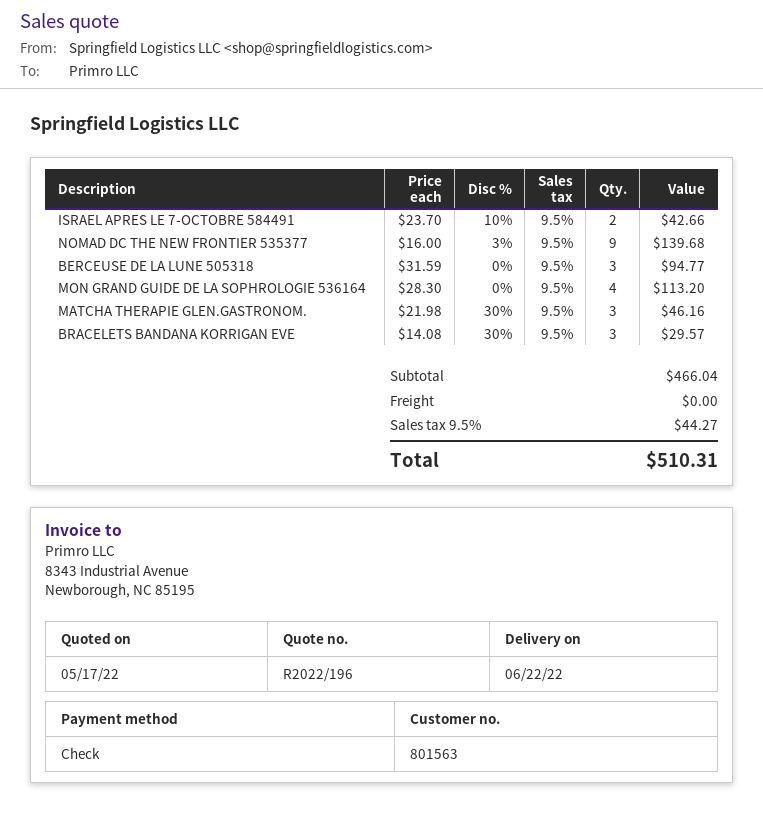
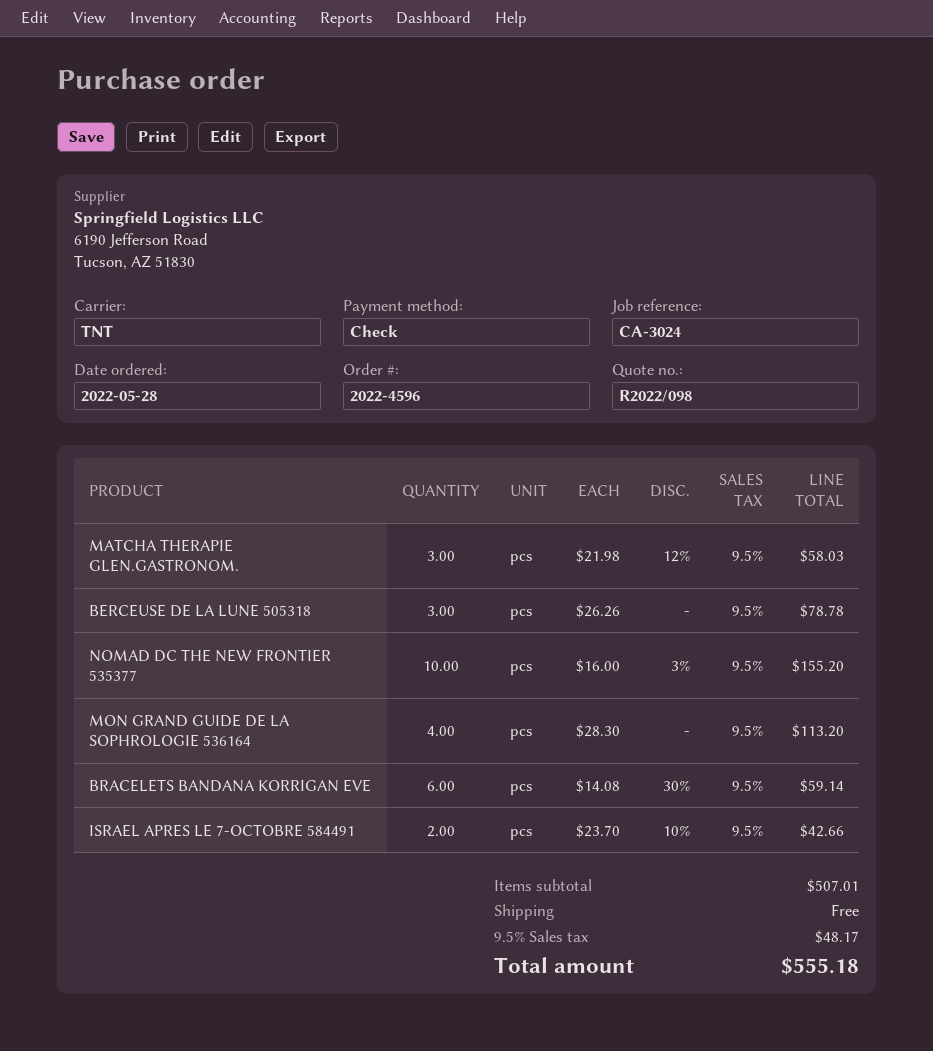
quote number: R2022/196 -> R2022/098
NOMAD DC THE NEW FRONTIER 535377: 9 x 16.00 - 3% = 139.68 -> 10 x 16.00 - 3% = 155.20
BERCEUSE DE LA LUNE 505318: 3 x 31.59 = 94.77 -> 3 x 26.26 = 78.78
MATCHA THERAPIE GLEN.GASTRONOM.: 3 x 21.98 - 30% = 46.16 -> 3 x 21.98 - 12% = 58.03
BRACELETS BANDANA KORRIGAN EVE: 3 x 14.08 - 30% = 29.57 -> 6 x 14.08 - 30% = 59.14
subtotal: 466.04 -> 507.01
tax: 9.5% = 44.27 -> 9.5% = 48.17
total: 510.31 -> 555.18

